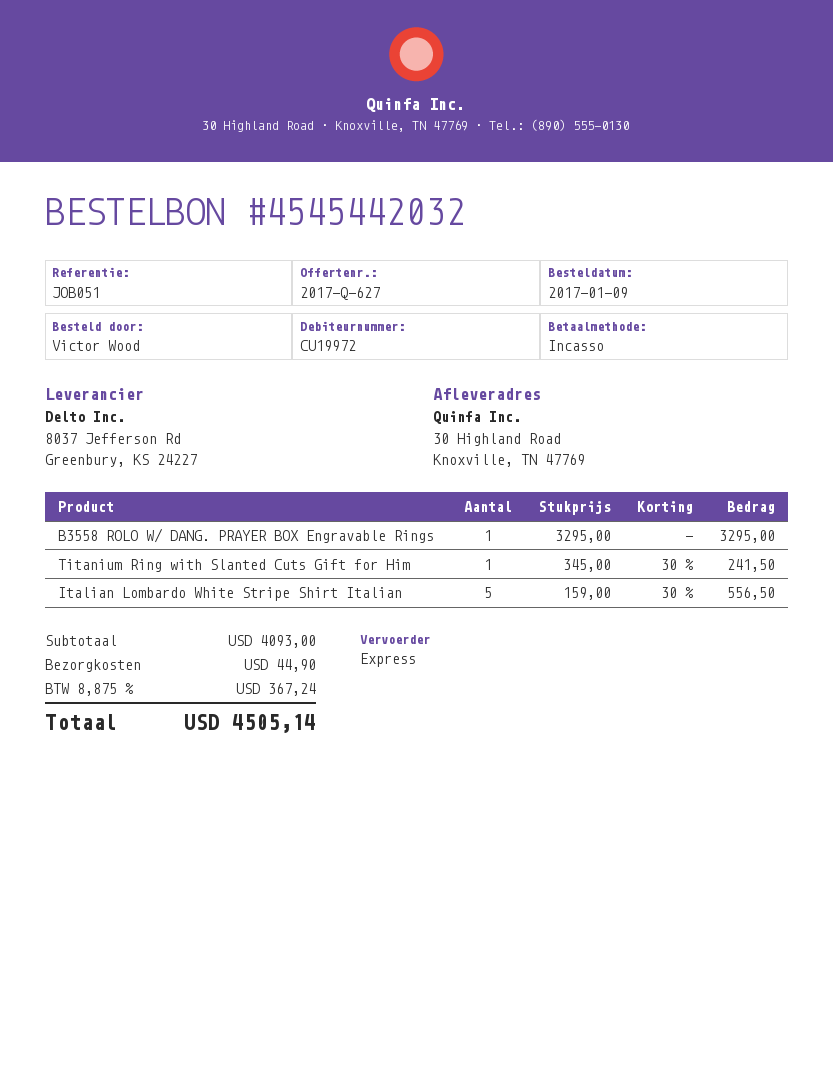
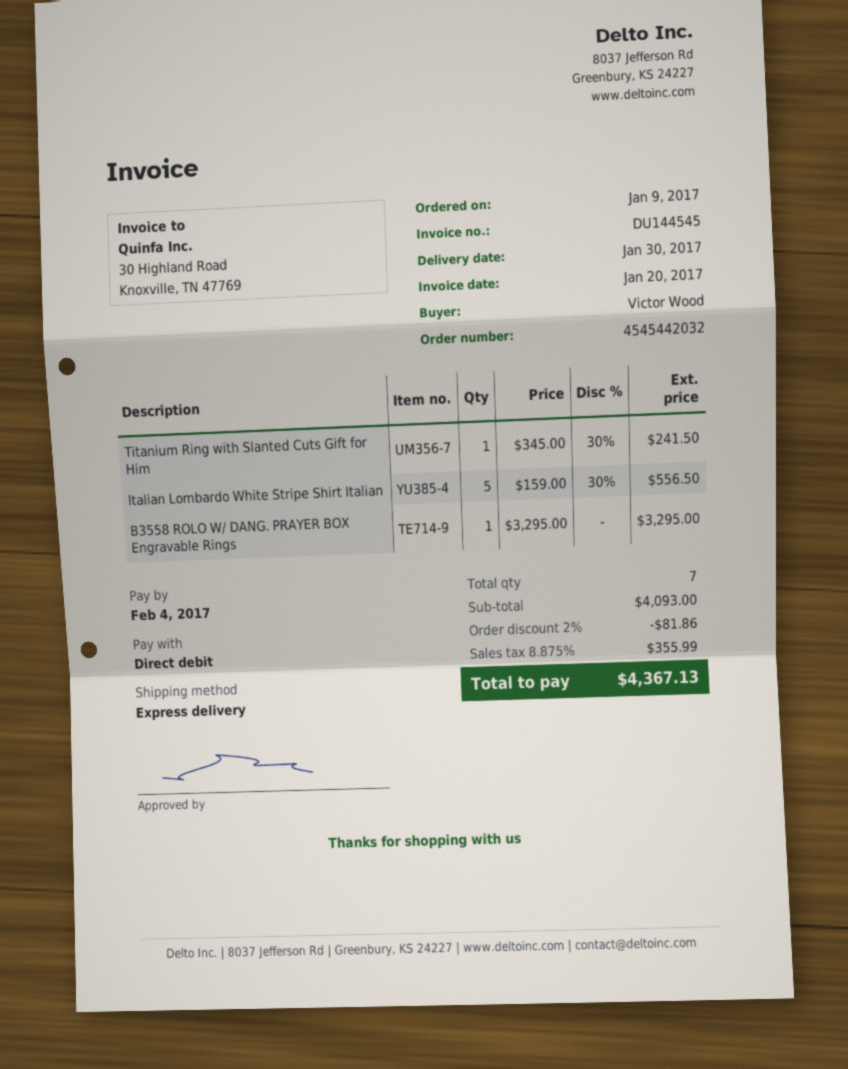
discount: none -> 2% = 81.86
shipping: 44.90 -> none
tax: 8.875% = 367.24 -> 8.875% = 355.99
total: 4505.14 -> 4367.13

